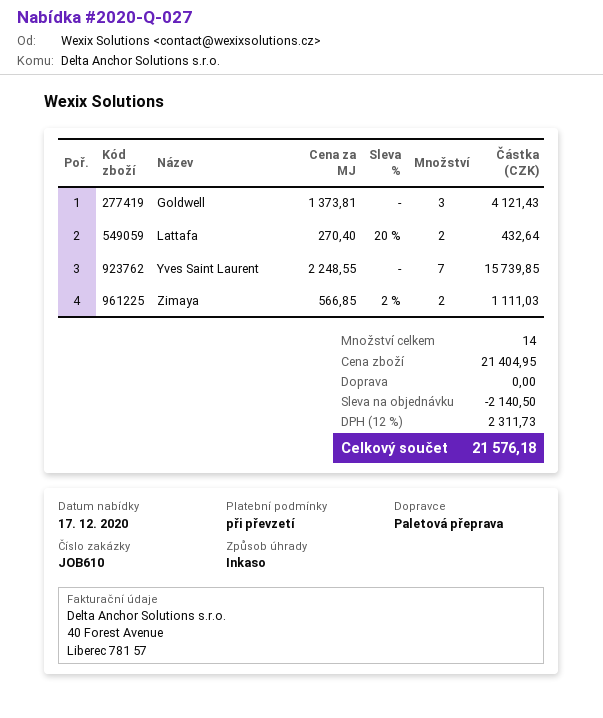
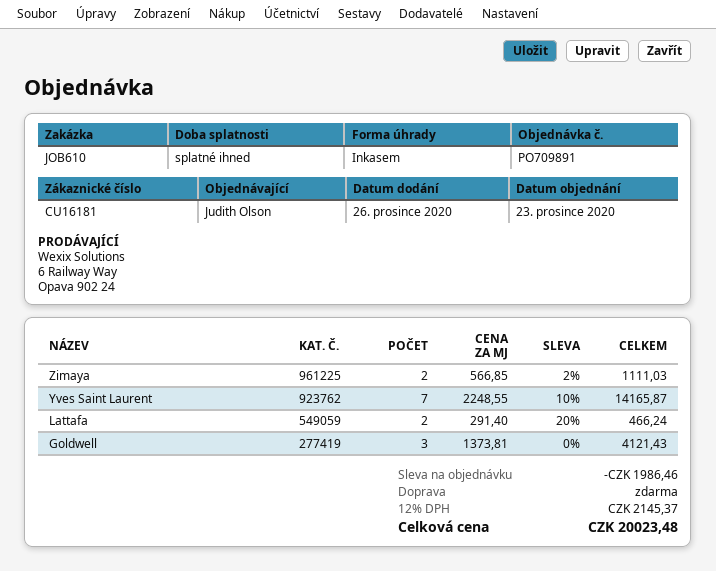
Lattafa: 2 x 270.40 - 20% = 432.64 -> 2 x 291.40 - 20% = 466.24
Yves Saint Laurent: 7 x 2248.55 = 15739.85 -> 7 x 2248.55 - 10% = 14165.87
discount: 2140.50 -> 1986.46
tax: 12% = 2311.73 -> 12% = 2145.37
total: 21576.18 -> 20023.48

